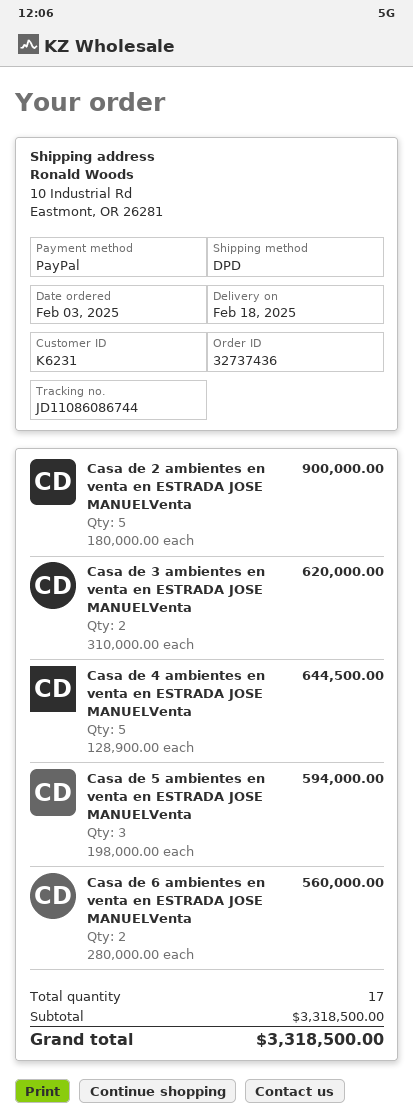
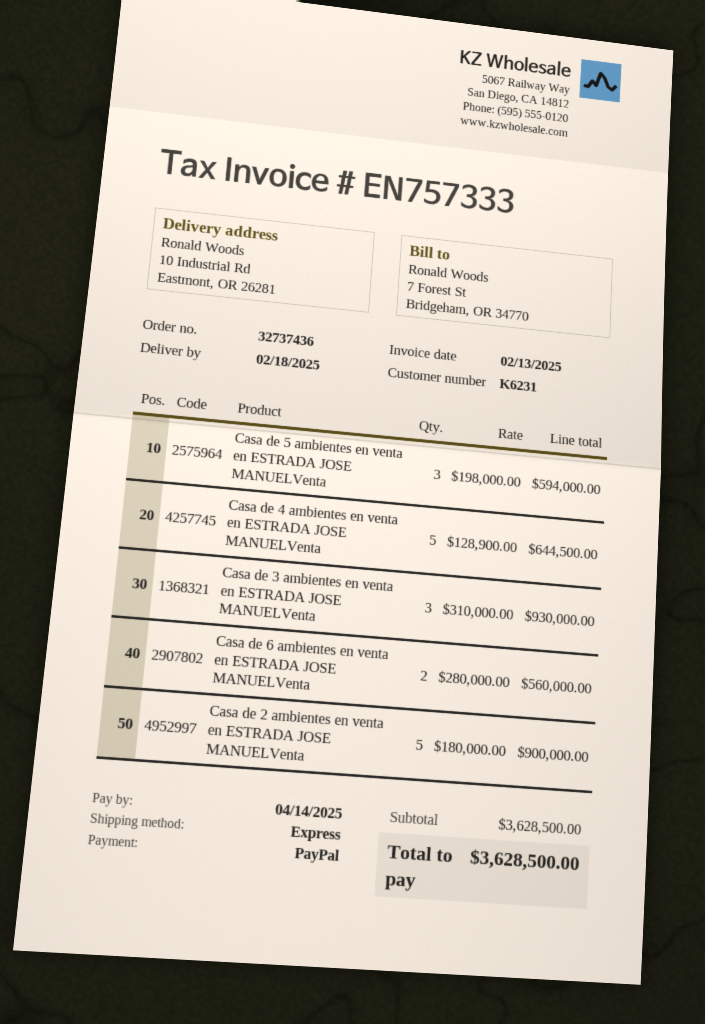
shipping method: DPD -> express
Casa de 3 ambientes en venta en ESTRADA JOSE MANUELVenta: 2 x 310000.00 = 620000.00 -> 3 x 310000.00 = 930000.00
subtotal: 3318500.00 -> 3628500.00
total: 3318500.00 -> 3628500.00

